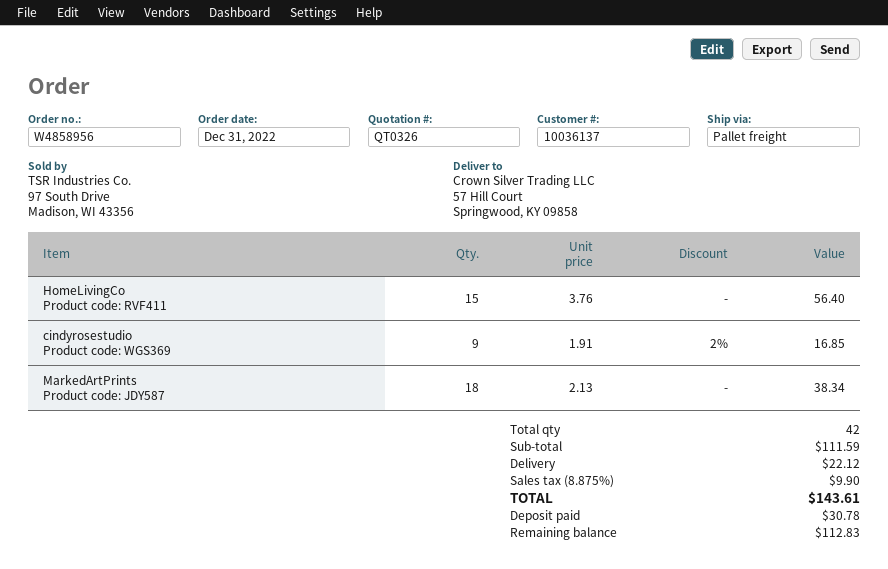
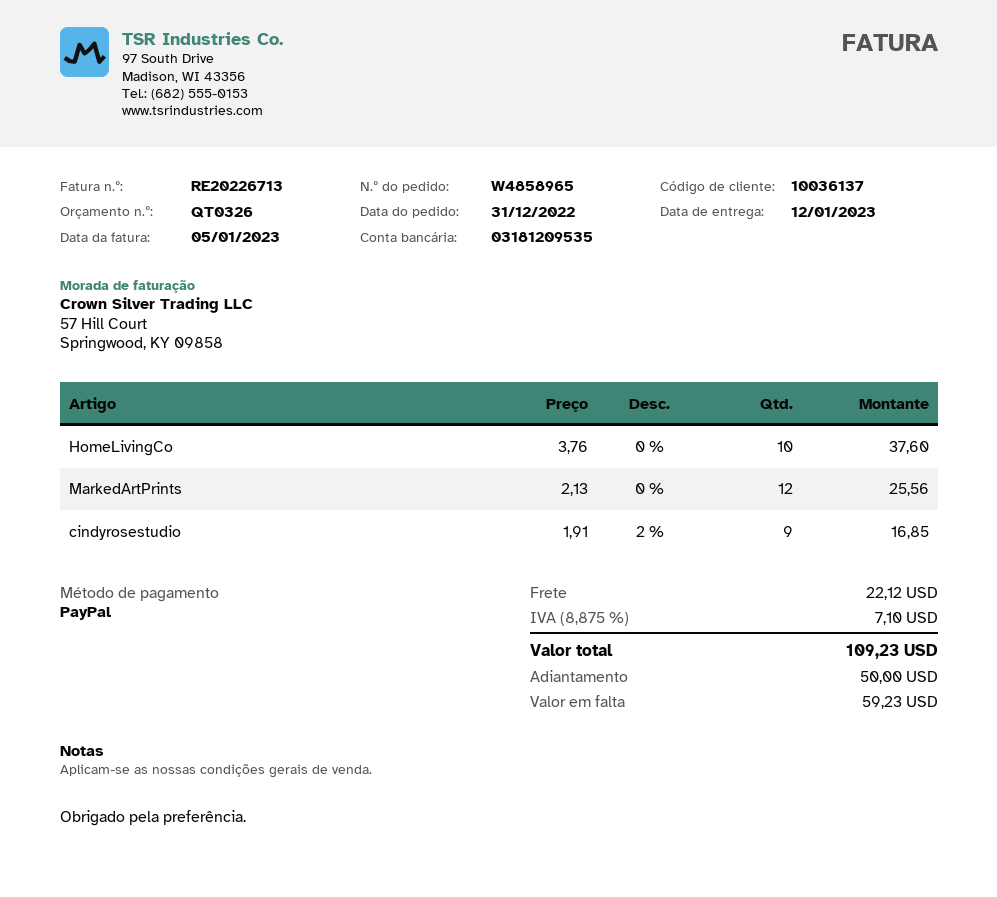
order number: W4858956 -> W4858965
HomeLivingCo: 15 x 3.76 = 56.40 -> 10 x 3.76 = 37.60
MarkedArtPrints: 18 x 2.13 = 38.34 -> 12 x 2.13 = 25.56
tax: 8.875% = 9.90 -> 8.875% = 7.10
total: 143.61 -> 109.23
deposit: 30.78 -> 50.00
balance: 112.83 -> 59.23

